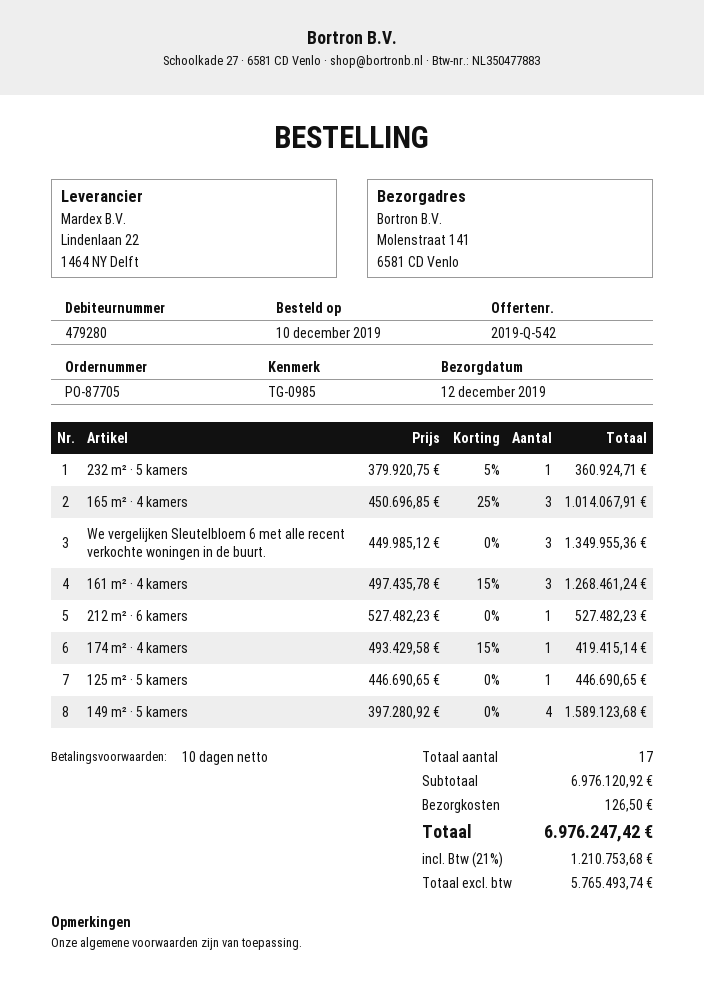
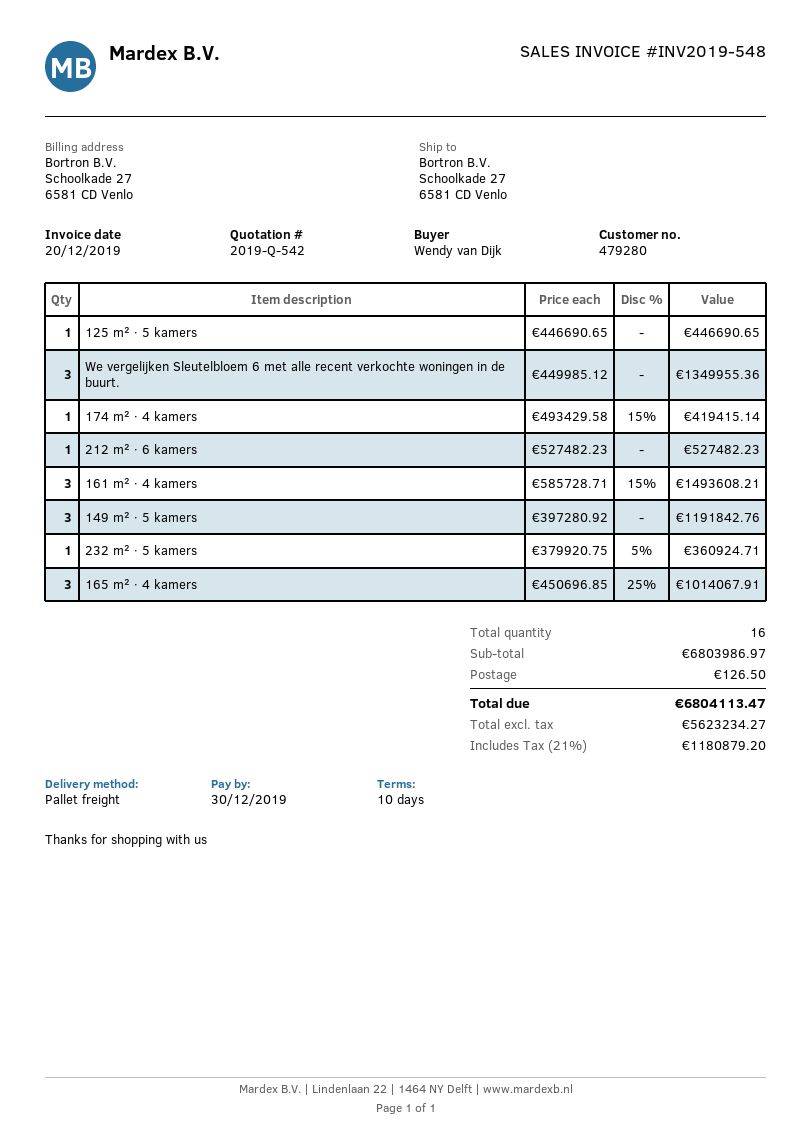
ship to: Molenstraat 141, 6581 CD Venlo -> Schoolkade 27, 6581 CD Venlo
161 m² · 4 kamers: 3 x 497435.78 - 15% = 1268461.24 -> 3 x 585728.71 - 15% = 1493608.21
149 m² · 5 kamers: 4 x 397280.92 = 1589123.68 -> 3 x 397280.92 = 1191842.76
total quantity: 17 -> 16
subtotal: 6976120.92 -> 6803986.97
net: 5765493.74 -> 5623234.27
tax: 21% = 1210753.68 -> 21% = 1180879.20
total: 6976247.42 -> 6804113.47

